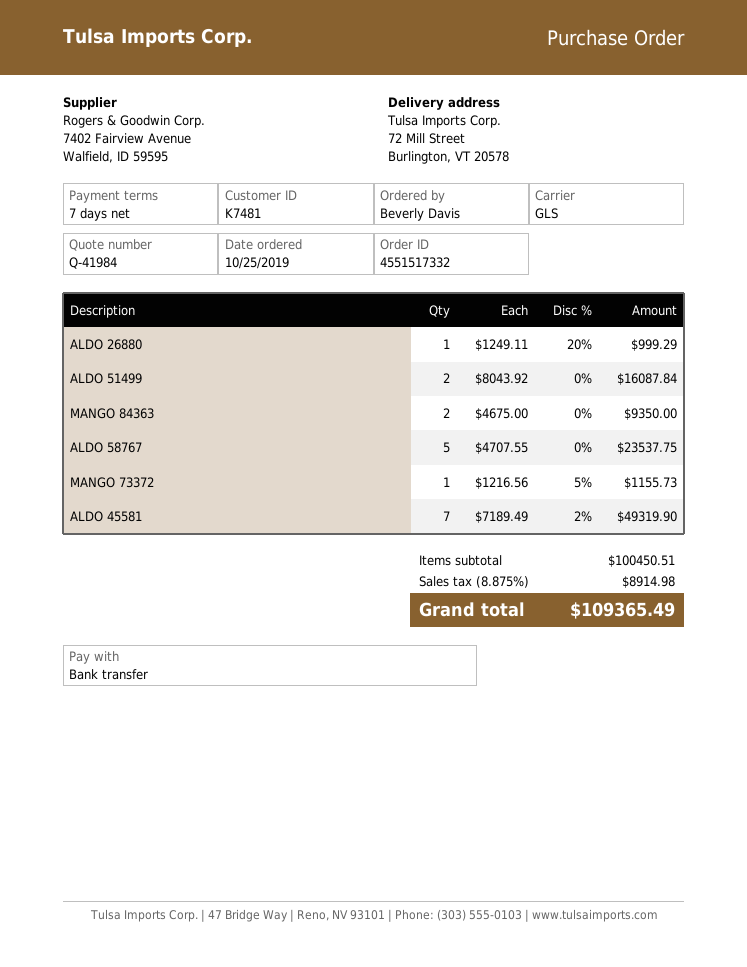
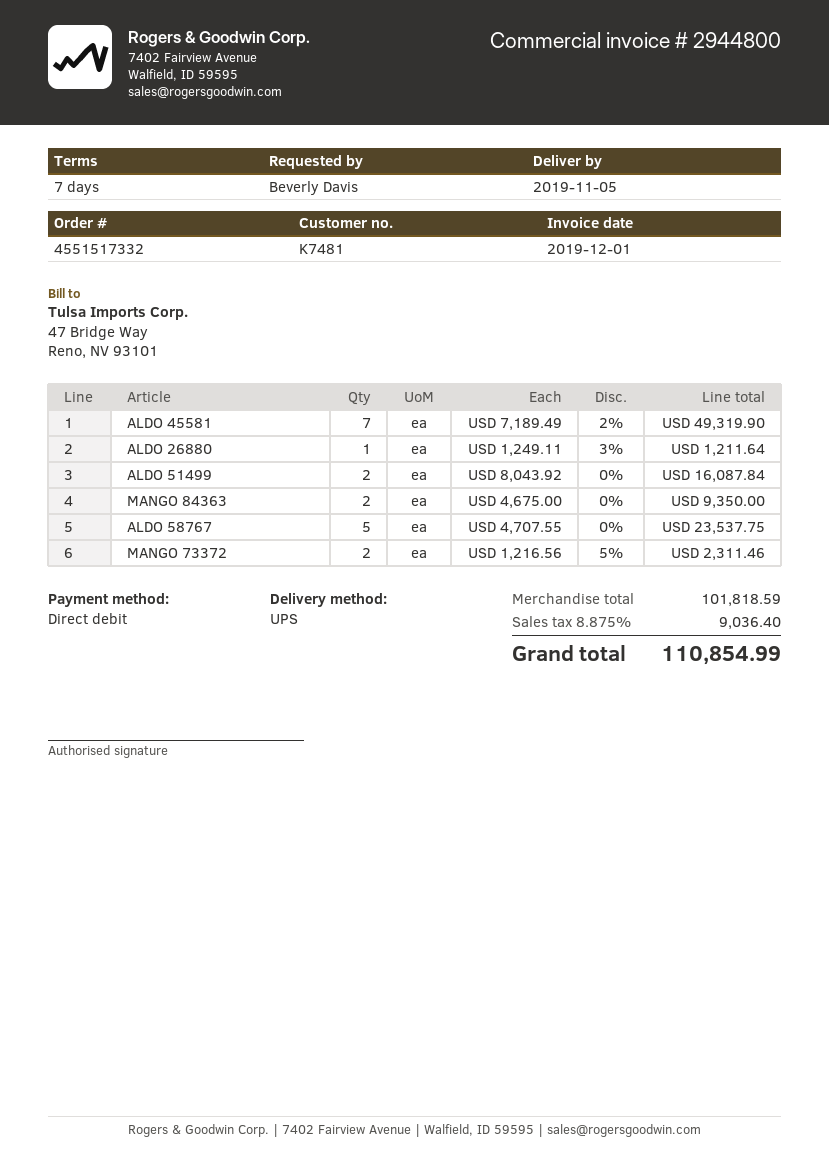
payment method: bank transfer -> direct debit
shipping method: GLS -> UPS
ALDO 26880: 1 x 1249.11 - 20% = 999.29 -> 1 x 1249.11 - 3% = 1211.64
MANGO 73372: 1 x 1216.56 - 5% = 1155.73 -> 2 x 1216.56 - 5% = 2311.46
subtotal: 100450.51 -> 101818.59
tax: 8.875% = 8914.98 -> 8.875% = 9036.40
total: 109365.49 -> 110854.99

